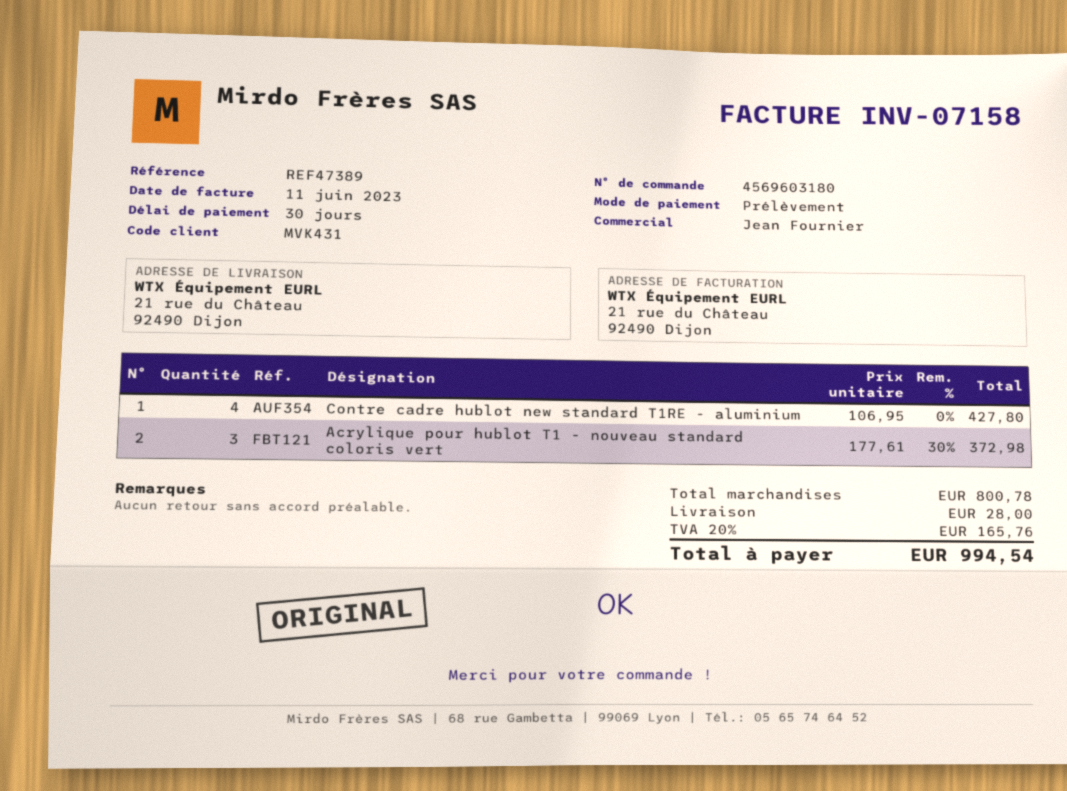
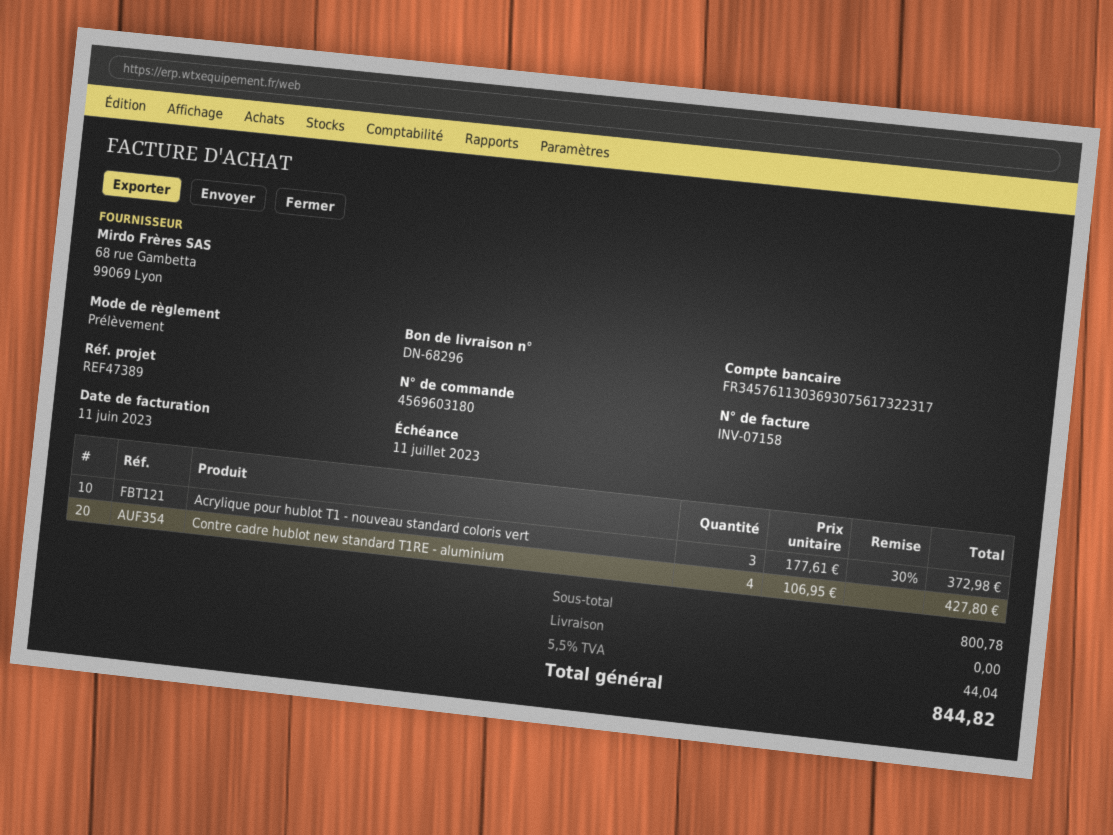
shipping: 28.00 -> 0.00
tax: 20% = 165.76 -> 5.5% = 44.04
total: 994.54 -> 844.82

